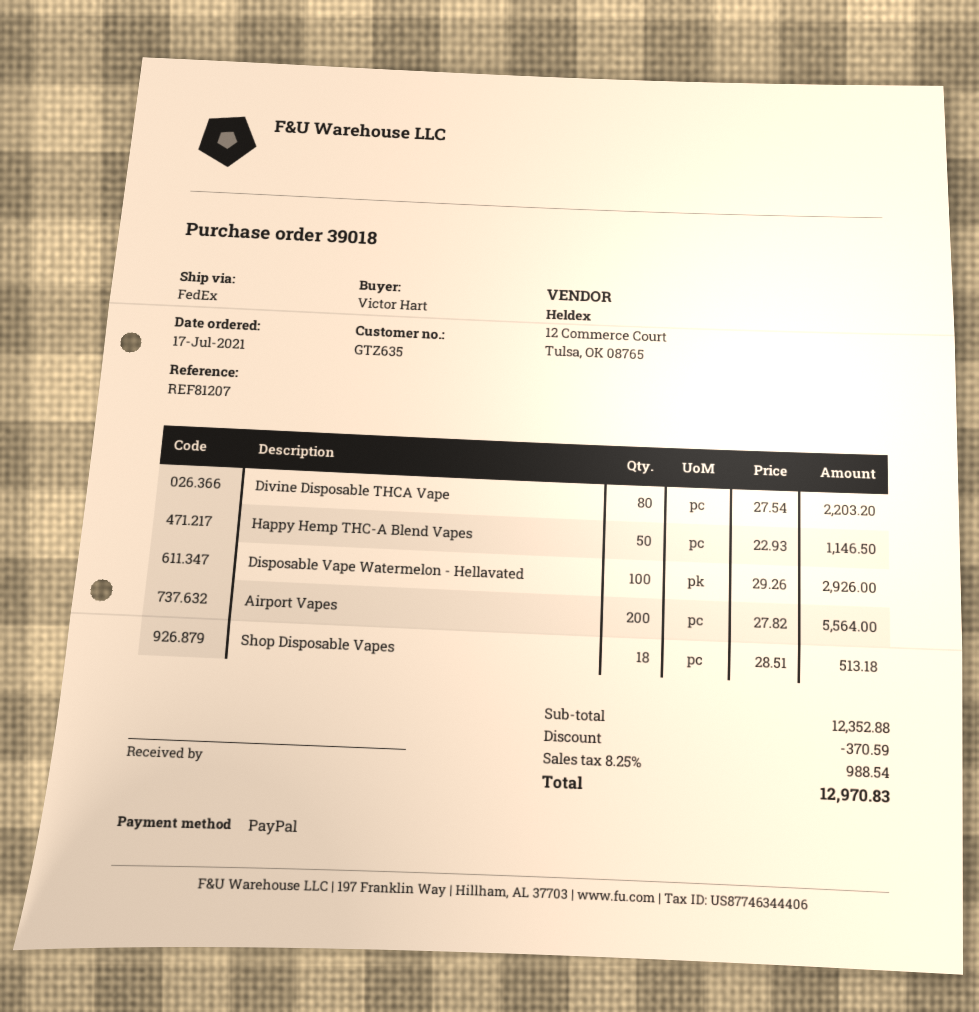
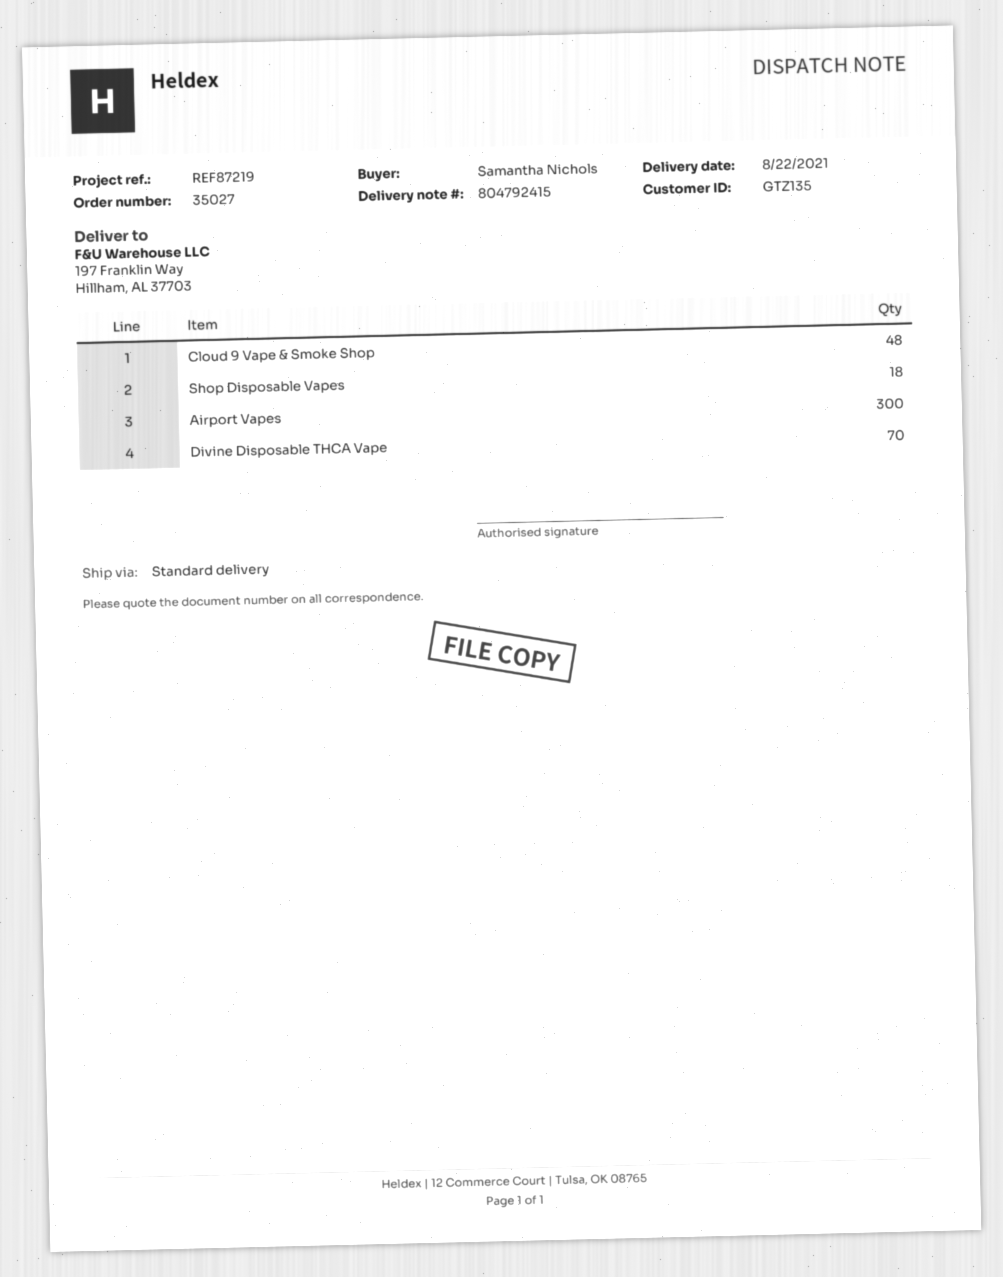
order number: 39018 -> 35027
customer number: GTZ635 -> GTZ135
reference: REF81207 -> REF87219
ordered by: Victor Hart -> Samantha Nichols
shipping method: FedEx -> standard
Divine Disposable THCA Vape: 80 -> 70
Happy Hemp THC-A Blend Vapes: 50 -> none
Disposable Vape Watermelon - Hellavated: 100 -> none
Airport Vapes: 200 -> 300
Cloud 9 Vape & Smoke Shop: none -> 48

